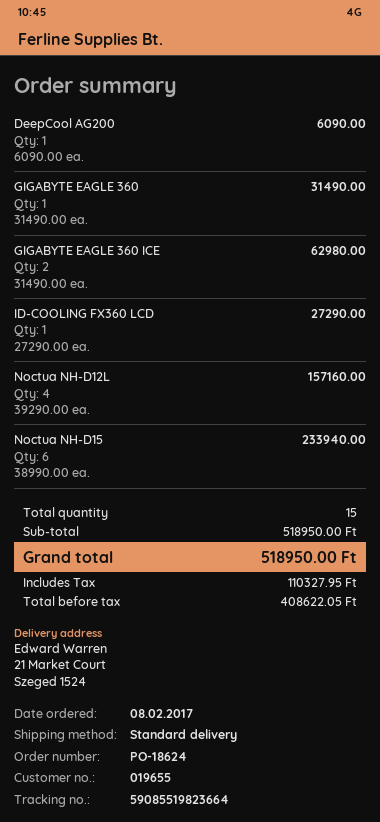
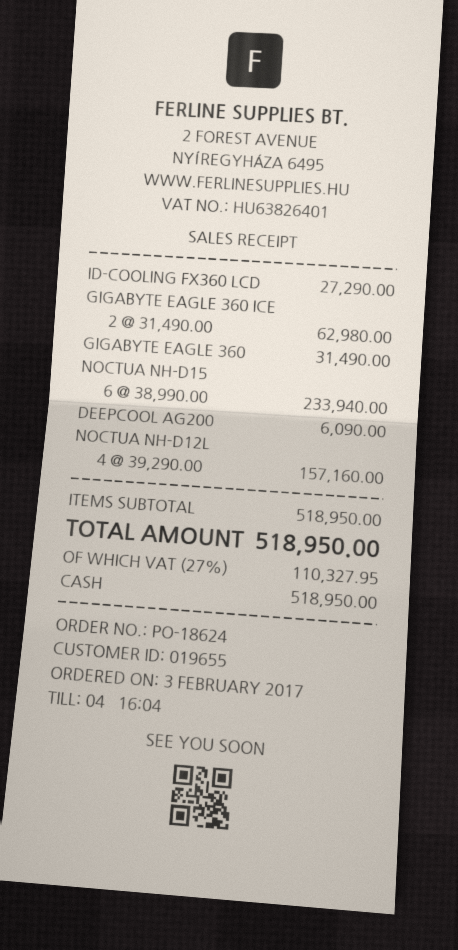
order date: 2017-02-08 -> 2017-02-03

